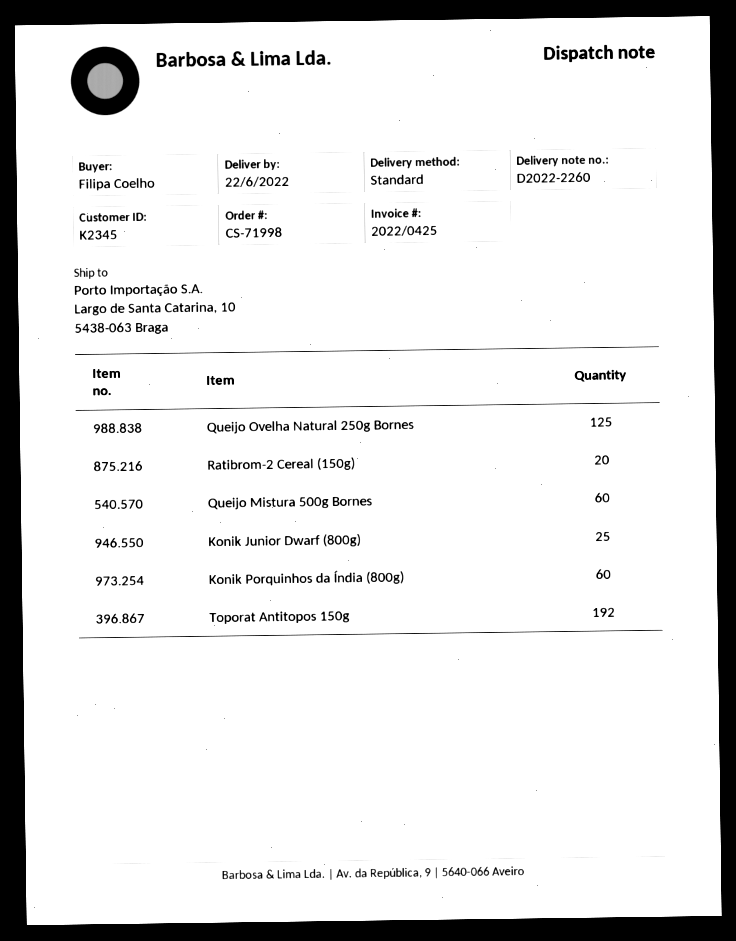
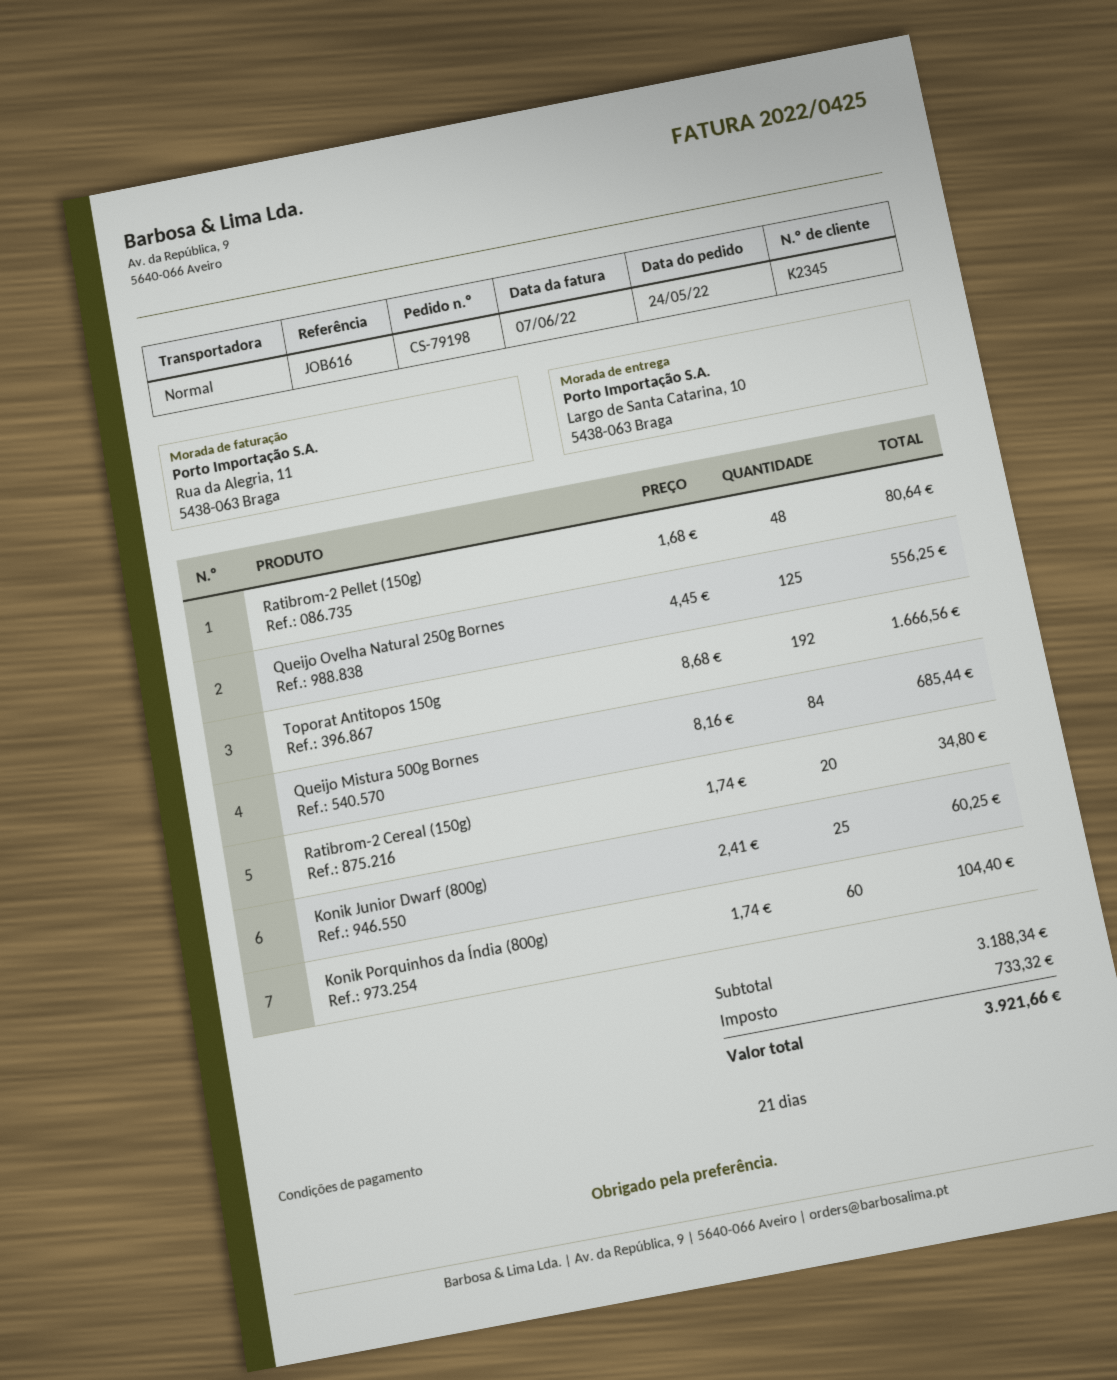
order number: CS-71998 -> CS-79198
Queijo Mistura 500g Bornes: 60 -> 84
Ratibrom-2 Pellet (150g): none -> 48

